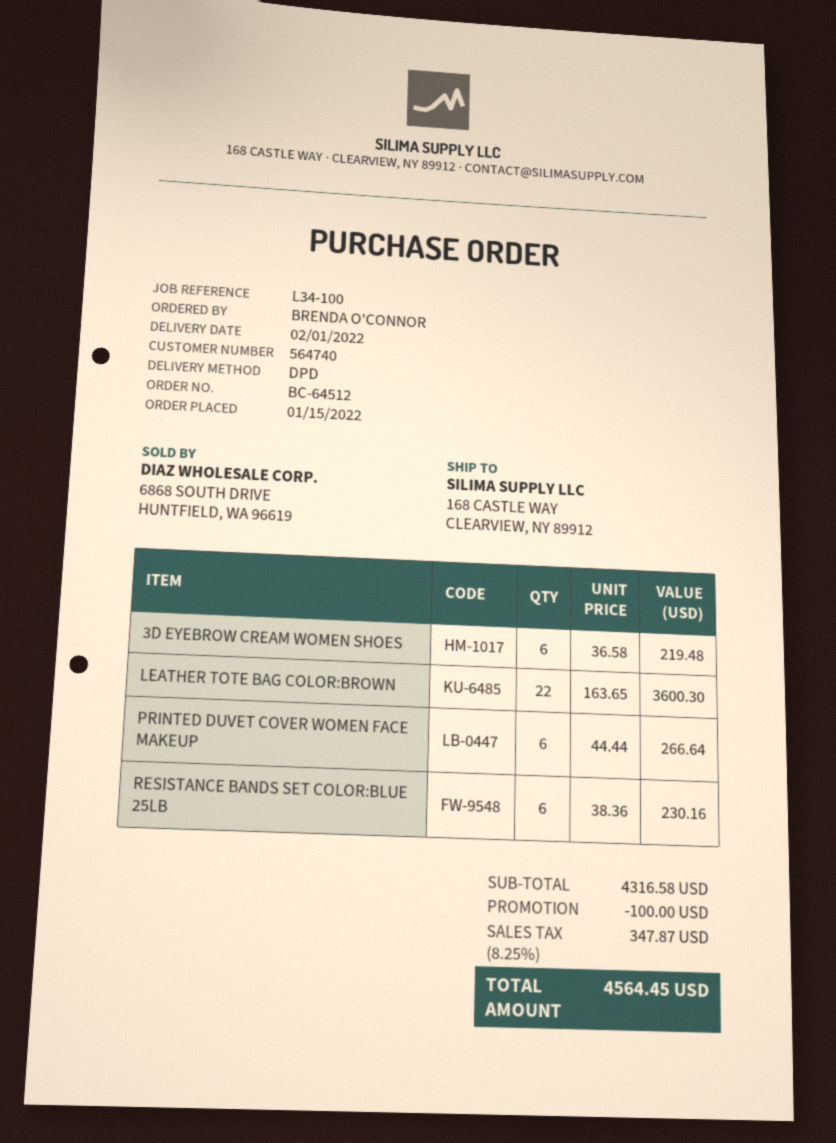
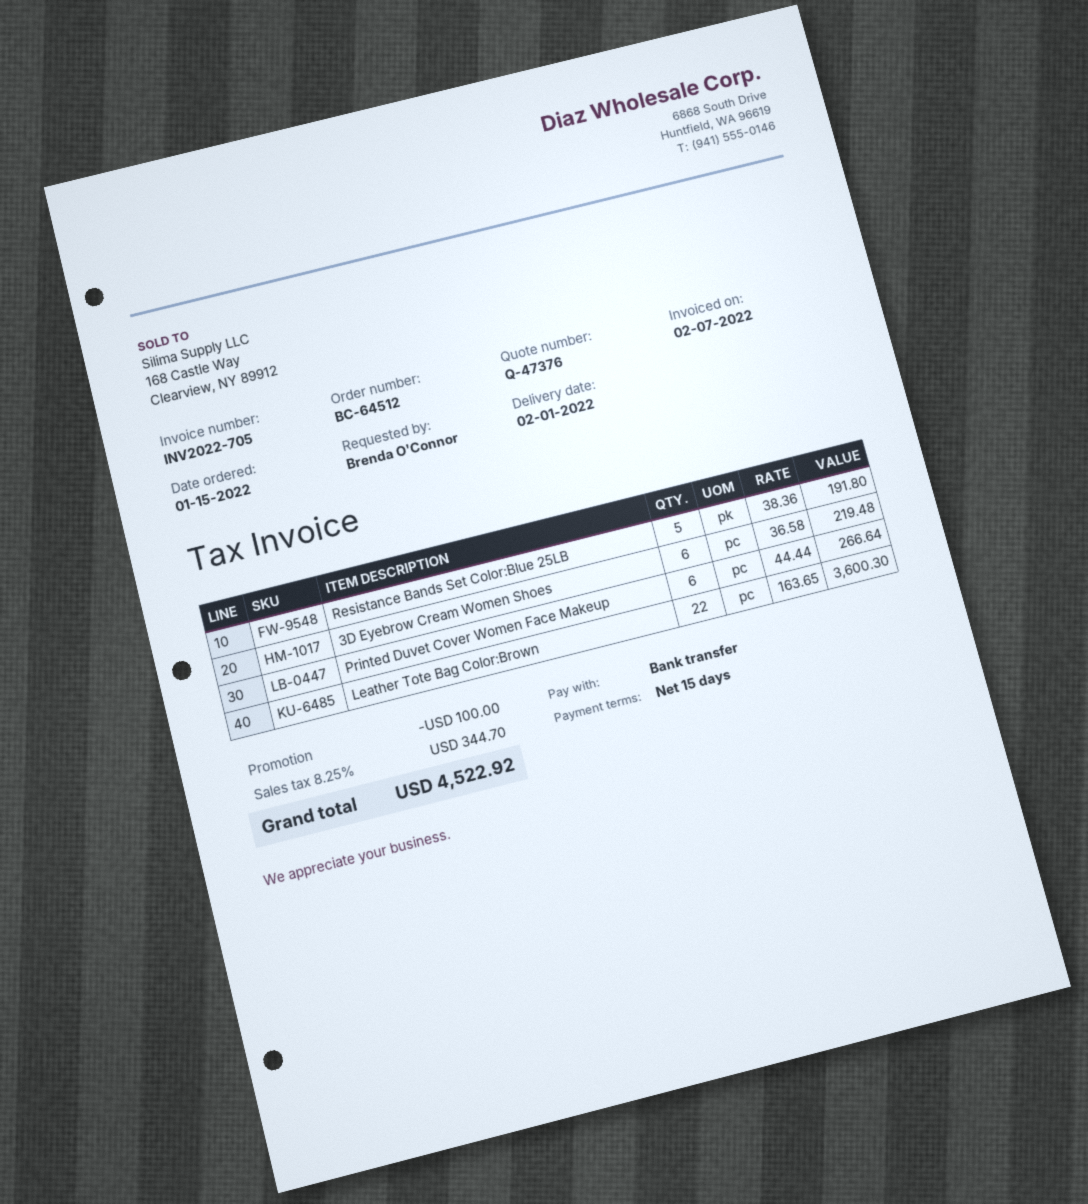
RESISTANCE BANDS SET COLOR:BLUE 25LB: 6 x 38.36 = 230.16 -> 5 x 38.36 = 191.80
tax: 8.25% = 347.87 -> 8.25% = 344.70
total: 4564.45 -> 4522.92

